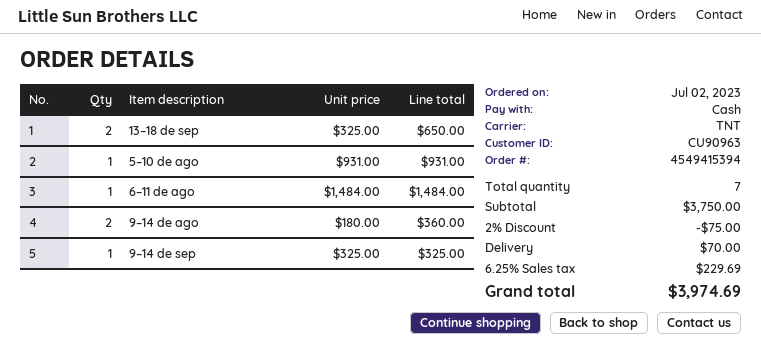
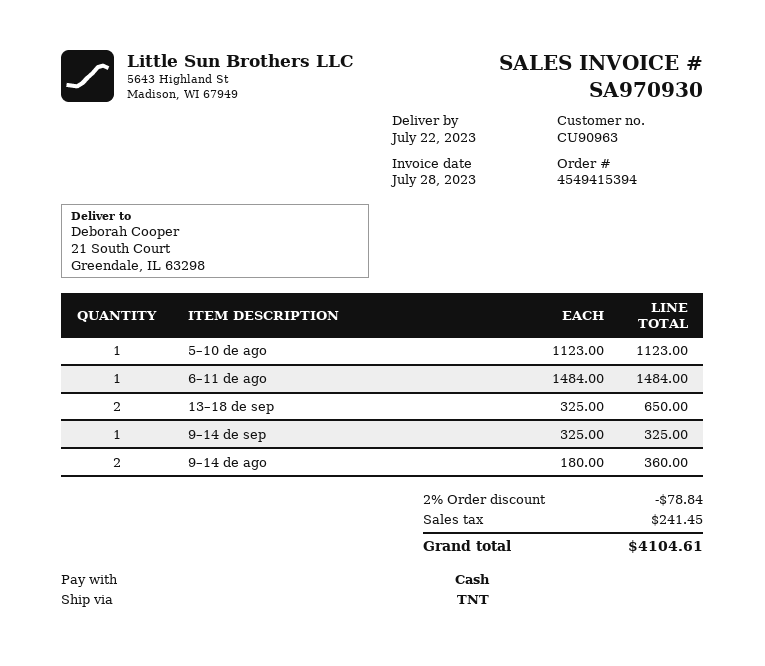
5–10 de ago: 1 x 931.00 = 931.00 -> 1 x 1123.00 = 1123.00
discount: 2% = 75.00 -> 2% = 78.84
shipping: 70.00 -> none
tax: 229.69 -> 241.45
total: 3974.69 -> 4104.61

